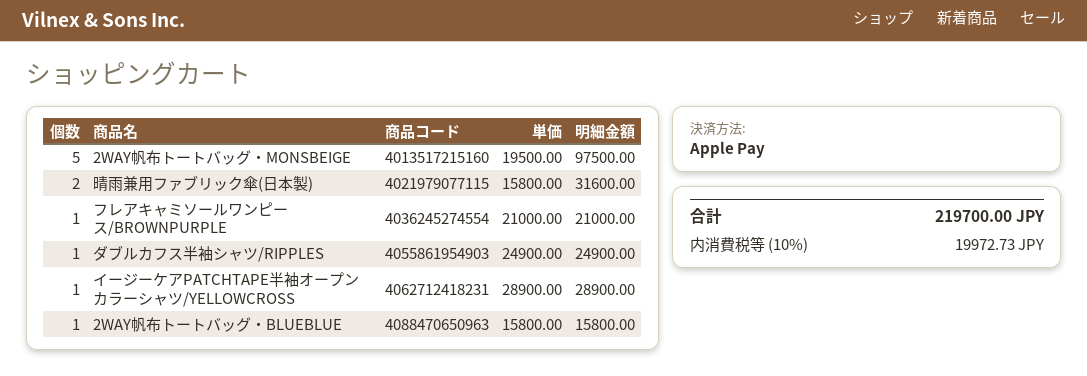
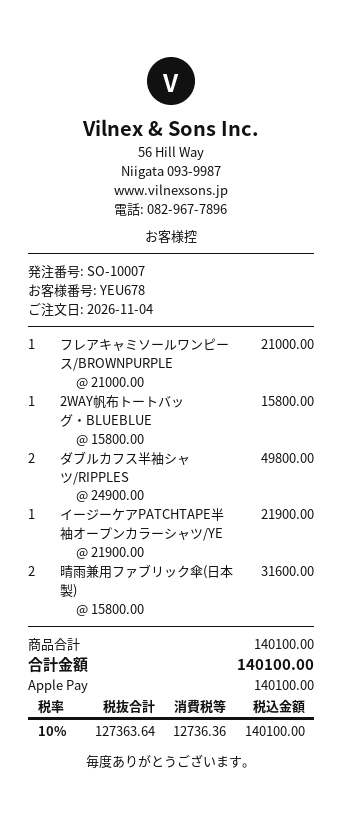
2WAY帆布トートバッグ・MONSBEIGE: 5 x 19500.00 = 97500.00 -> none
ダブルカフス半袖シャツ/RIPPLES: 1 x 24900.00 = 24900.00 -> 2 x 24900.00 = 49800.00
イージーケアPATCHTAPE半袖オープンカラーシャツ/YELLOWCROSS: 1 x 28900.00 = 28900.00 -> 1 x 21900.00 = 21900.00
tax: 10% = 19972.73 -> 10% = 12736.36
total: 219700.00 -> 140100.00

